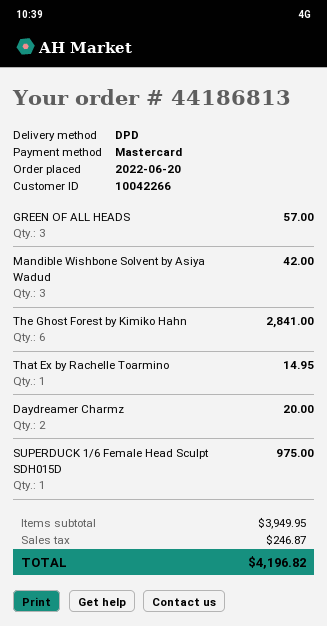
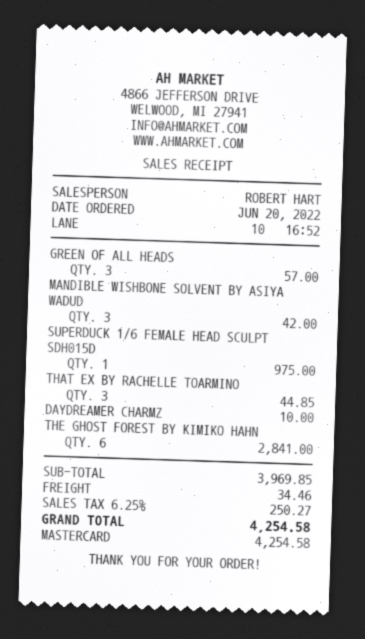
That Ex by Rachelle Toarmino: 1 for 14.95 -> 3 for 44.85
Daydreamer Charmz: 2 for 20.00 -> 1 for 10.00
subtotal: 3949.95 -> 3969.85
shipping: none -> 34.46
tax: 246.87 -> 250.27
total: 4196.82 -> 4254.58

